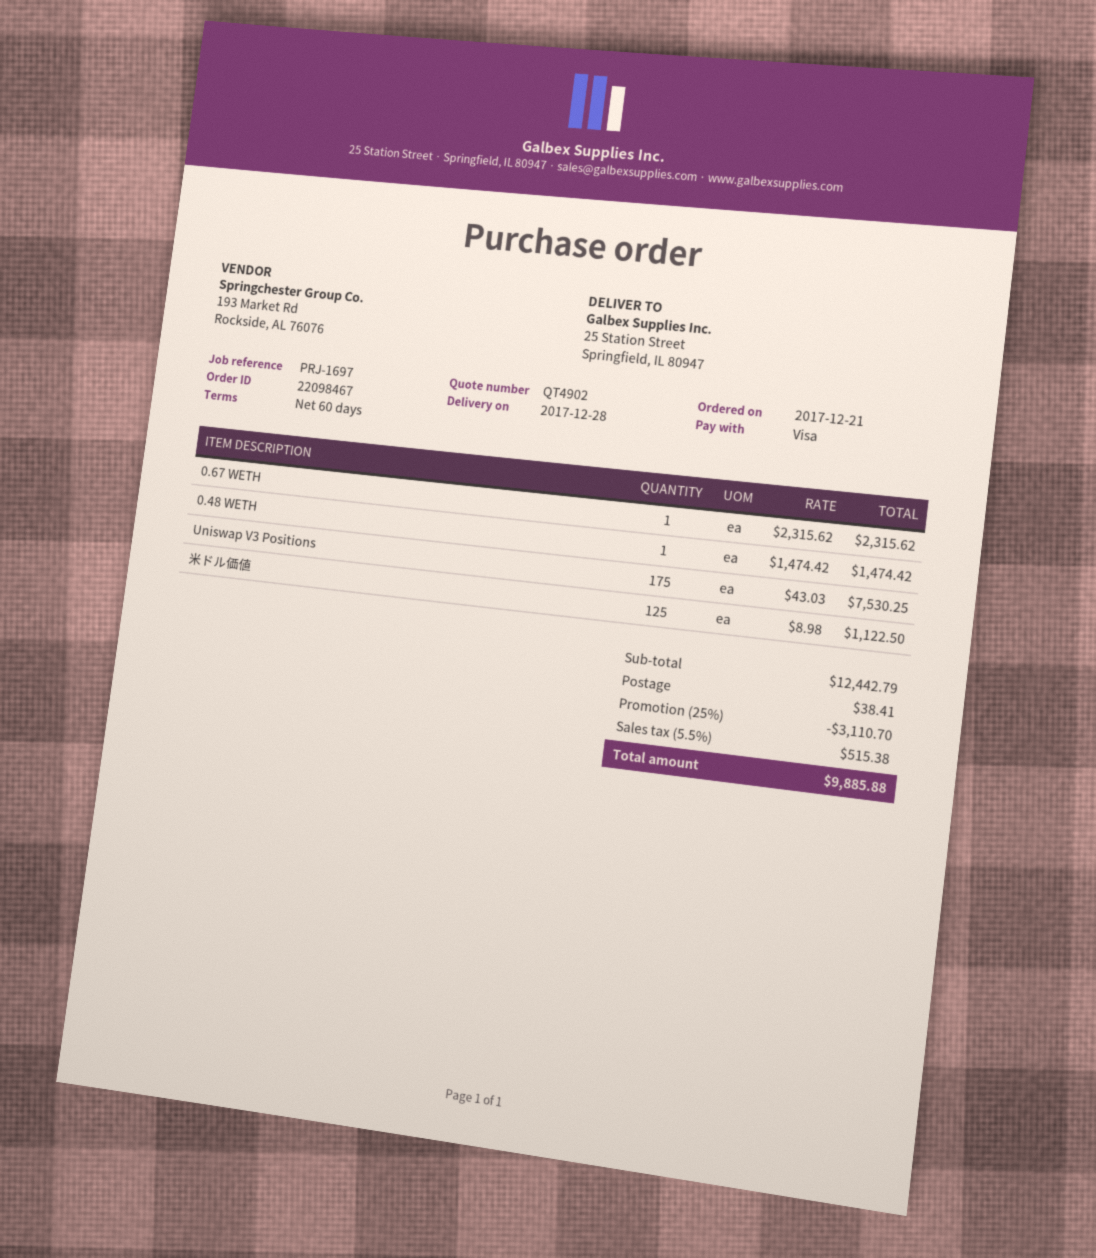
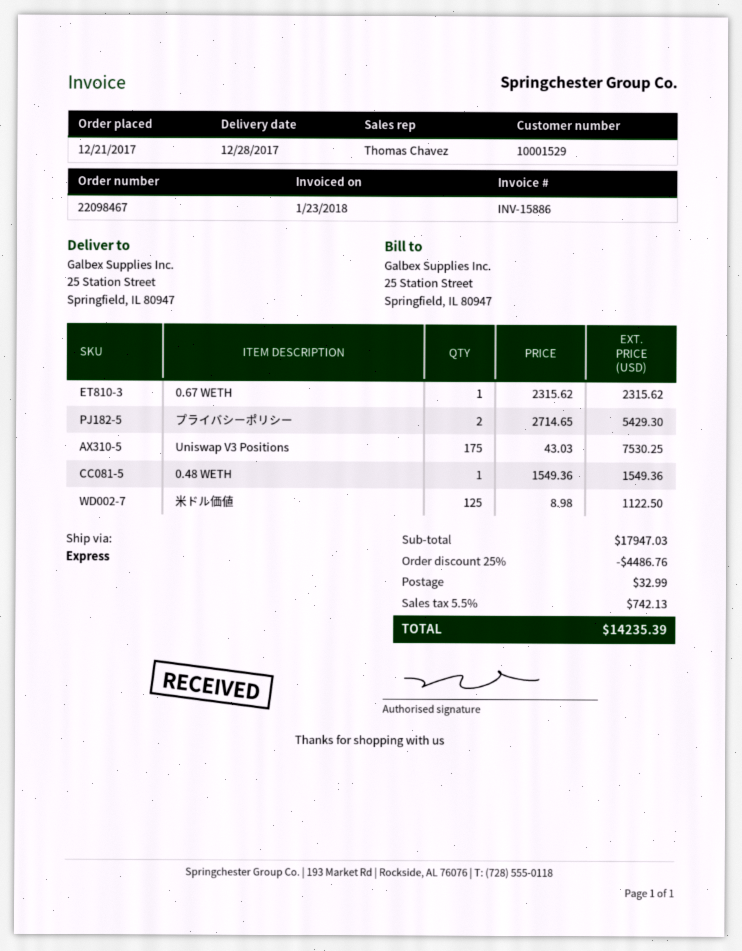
0.48 WETH: 1 x 1474.42 = 1474.42 -> 1 x 1549.36 = 1549.36
プライバシーポリシー: none -> 2 x 2714.65 = 5429.30
subtotal: 12442.79 -> 17947.03
discount: 25% = 3110.70 -> 25% = 4486.76
shipping: 38.41 -> 32.99
tax: 5.5% = 515.38 -> 5.5% = 742.13
total: 9885.88 -> 14235.39

